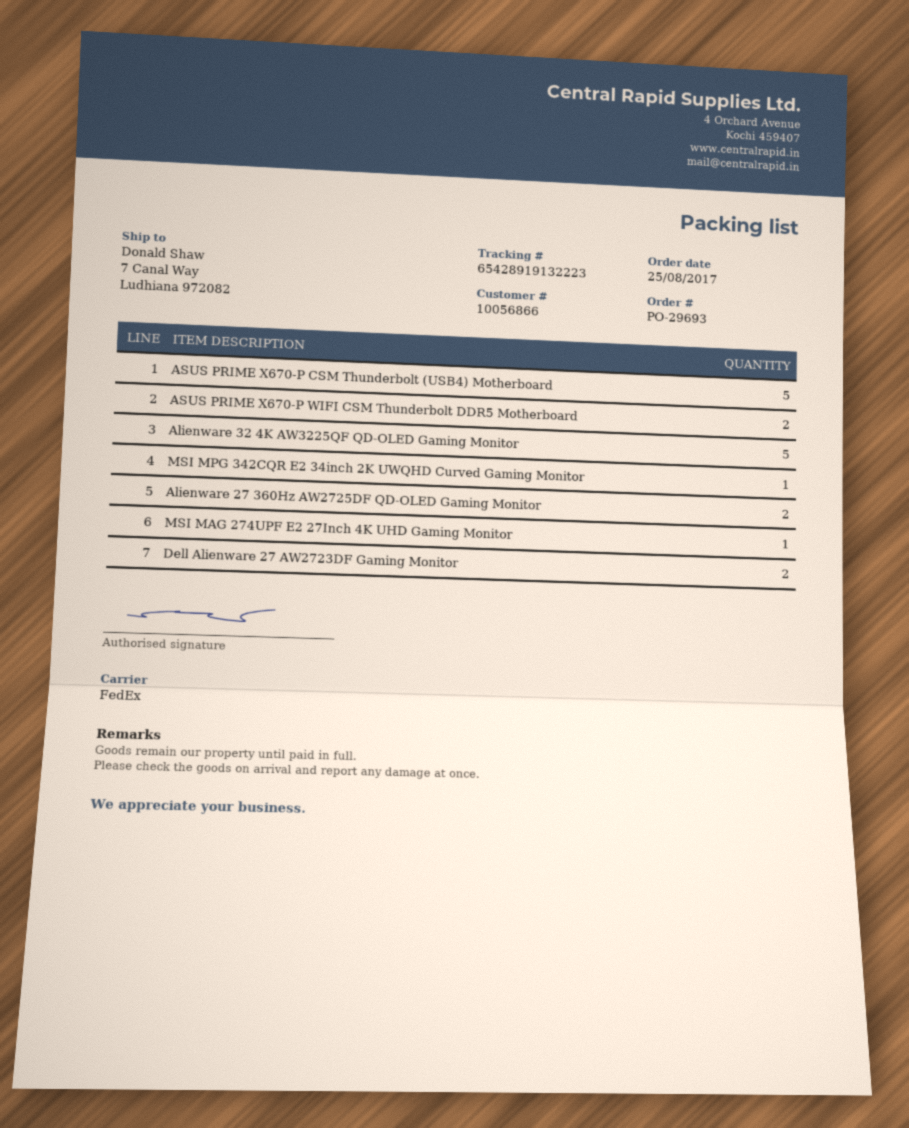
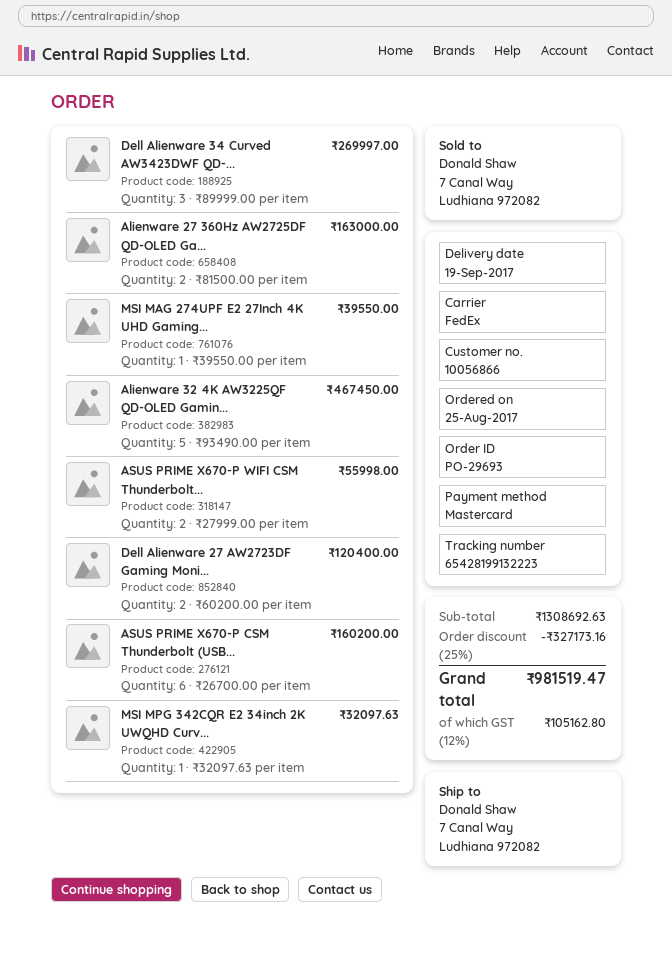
tracking number: 65428919132223 -> 65428199132223
ASUS PRIME X670-P CSM Thunderbolt (USB4) Motherboard: 5 -> 6
Dell Alienware 34 Curved AW3423DWF QD-...: none -> 3

